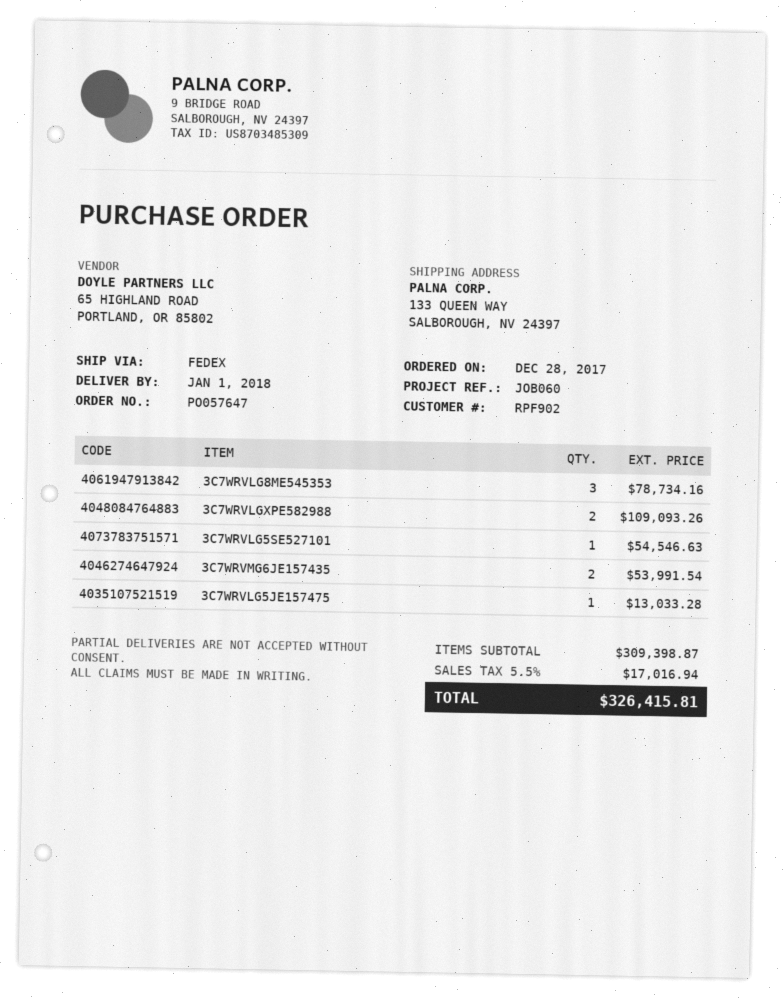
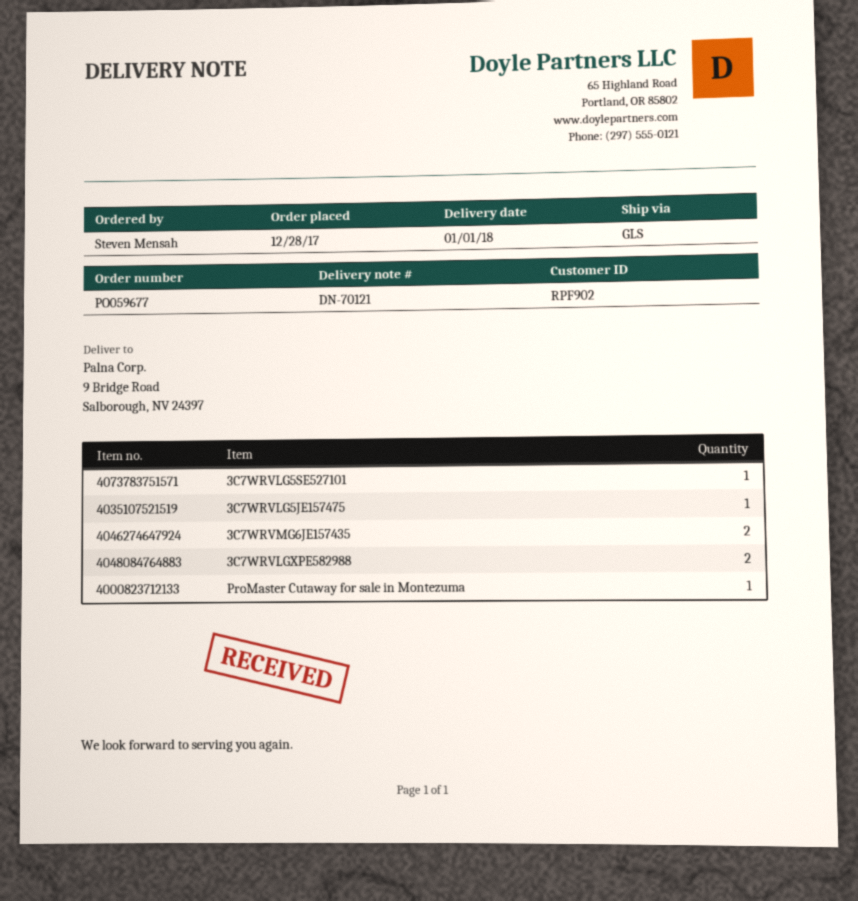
order number: PO057647 -> PO059677
shipping method: FedEx -> GLS
ship to: 133 QUEEN WAY, SALBOROUGH, NV 24397 -> 9 Bridge Road, Salborough, NV 24397
3C7WRVLG8ME545353: 3 -> none
ProMaster Cutaway for sale in Montezuma: none -> 1

